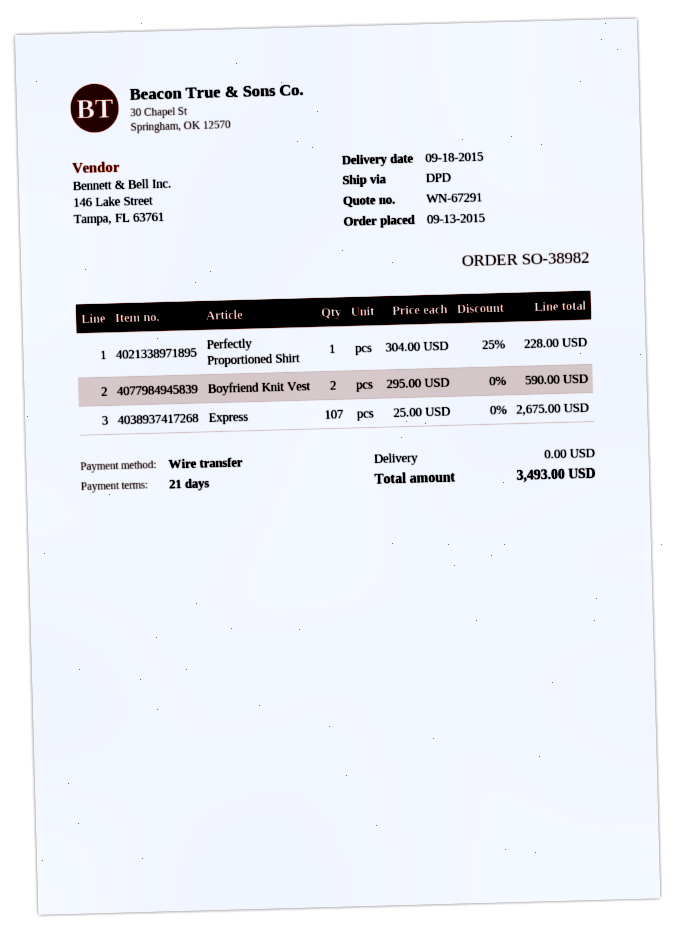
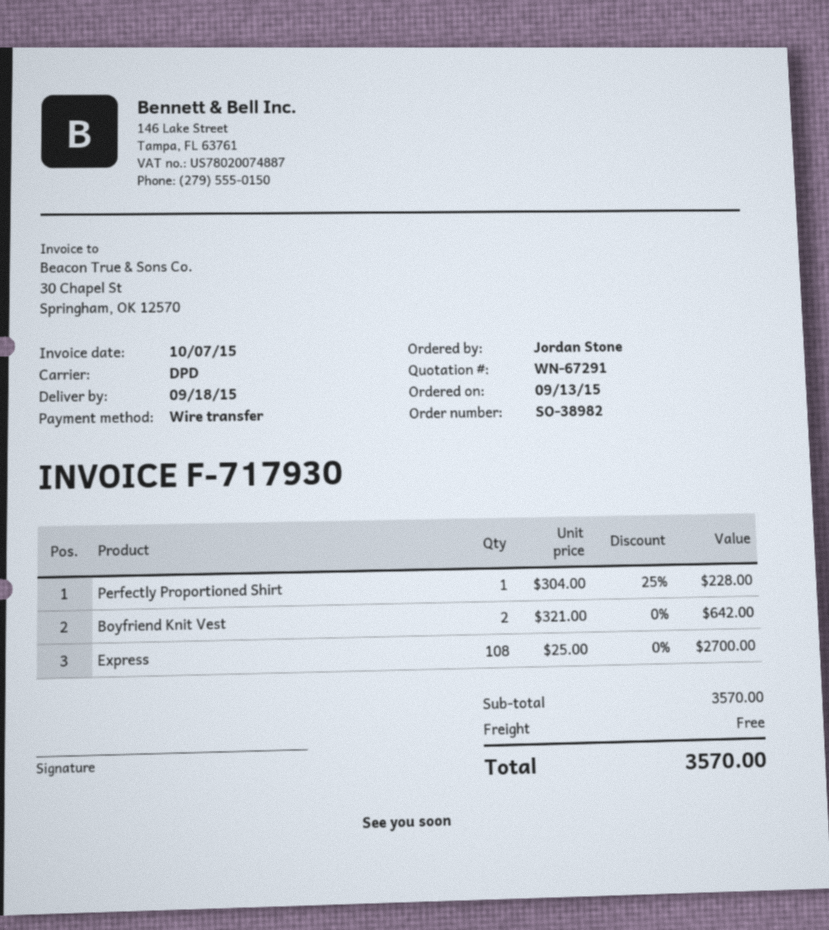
Boyfriend Knit Vest: 2 x 295.00 = 590.00 -> 2 x 321.00 = 642.00
Express: 107 x 25.00 = 2675.00 -> 108 x 25.00 = 2700.00
total: 3493.00 -> 3570.00

